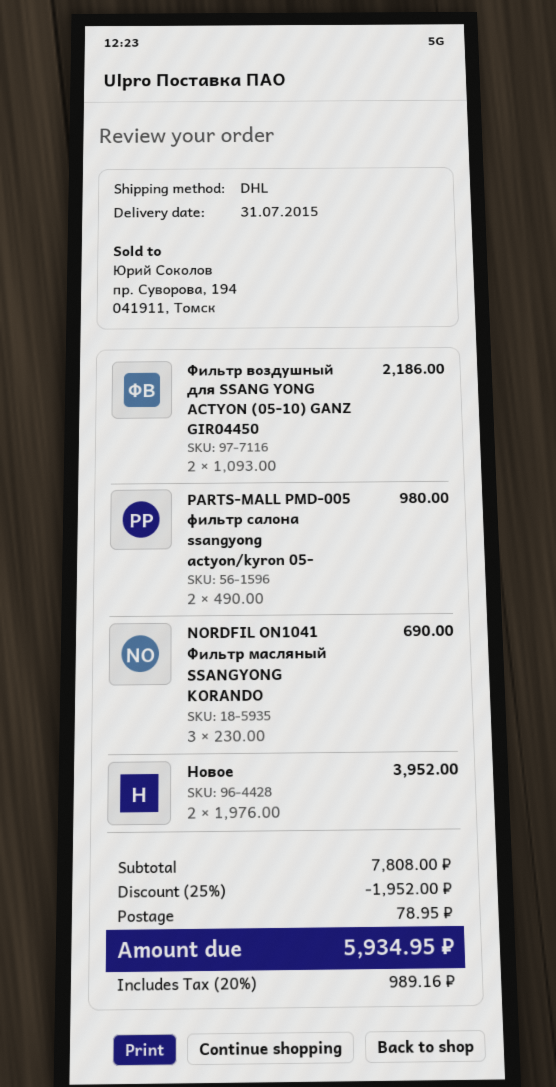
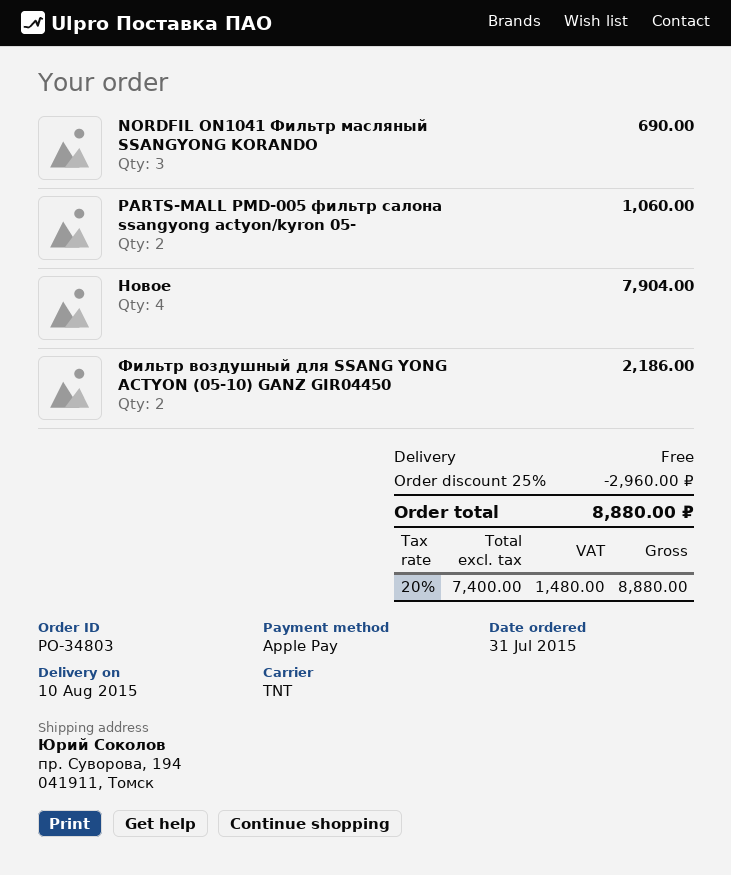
delivery date: 2015-07-31 -> 2015-08-10
shipping method: DHL -> TNT
PARTS-MALL PMD-005 фильтр салона ssangyong actyon/kyron 05-: 2 for 980.00 -> 2 for 1060.00
Новое: 2 for 3952.00 -> 4 for 7904.00
discount: 25% = 1952.00 -> 25% = 2960.00
shipping: 78.95 -> 0.00
tax: 20% = 989.16 -> 20% = 1480.00
total: 5934.95 -> 8880.00

